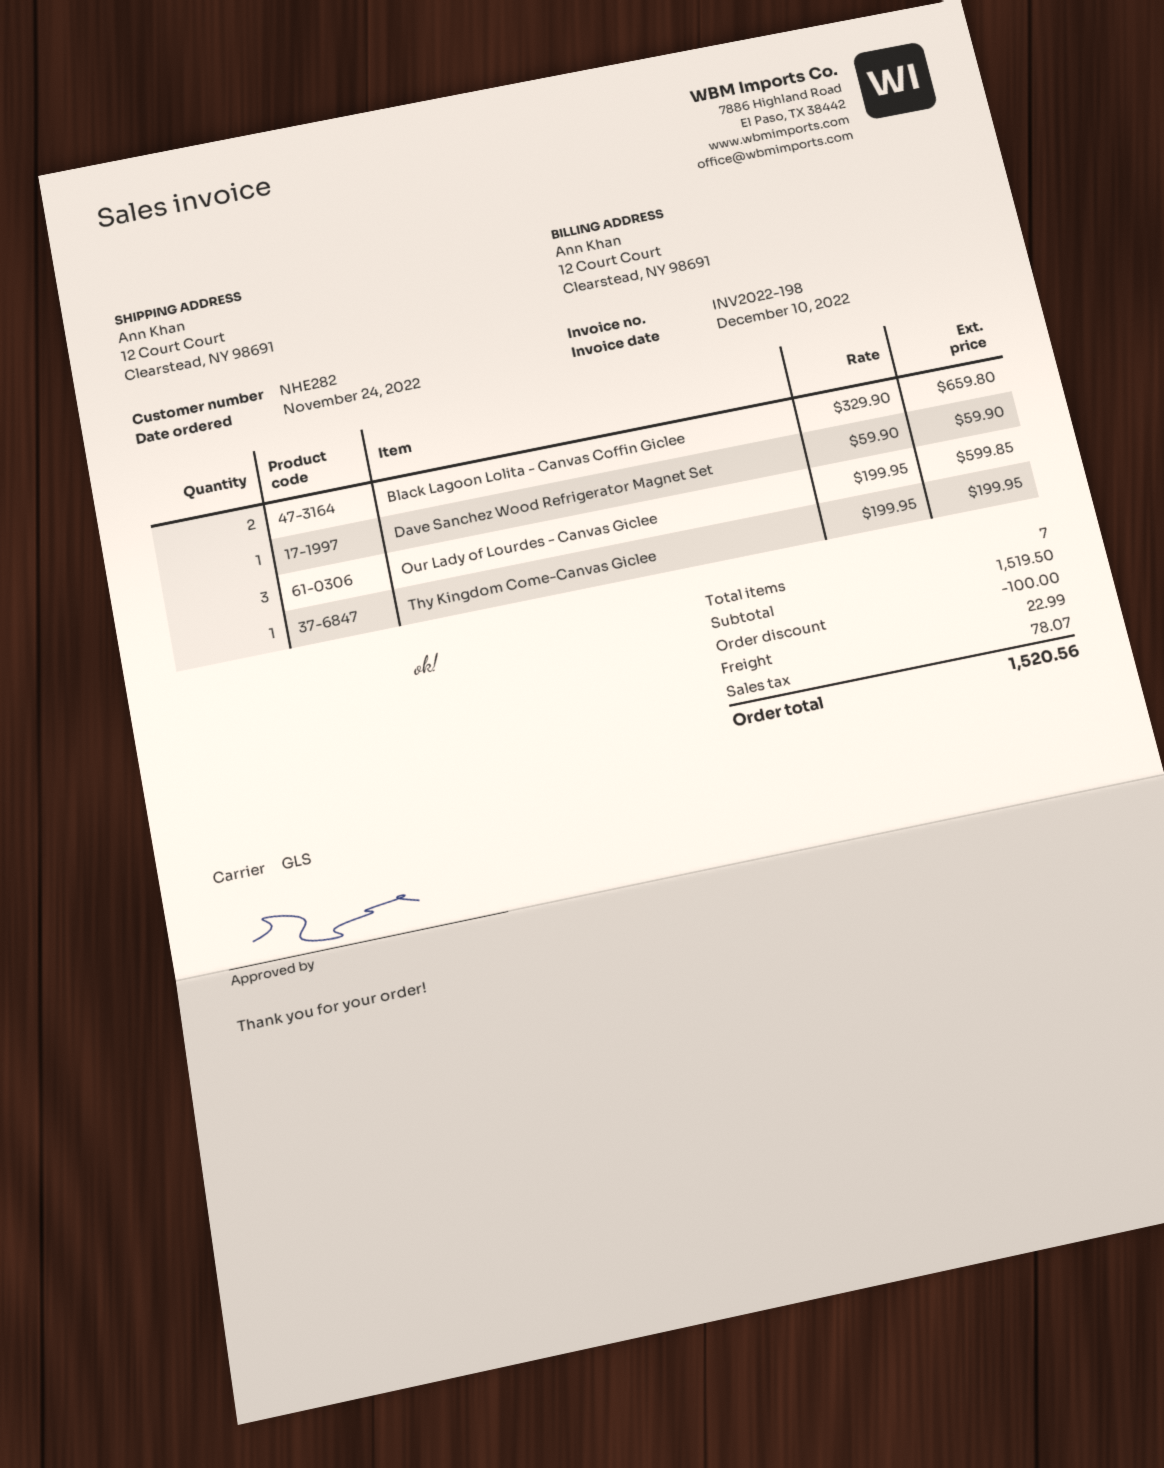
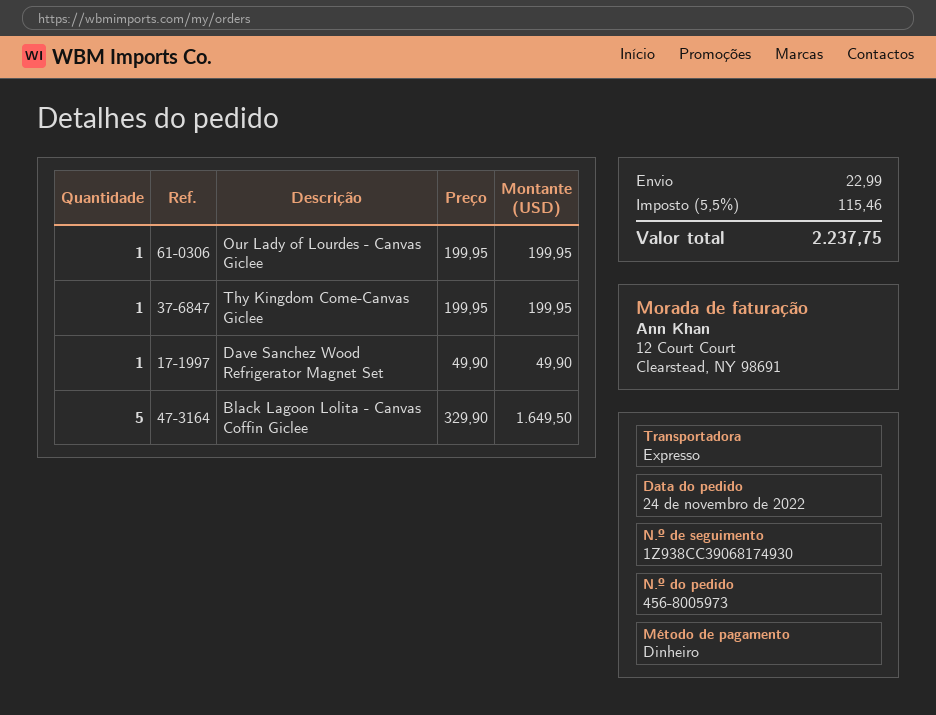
shipping method: GLS -> express
Black Lagoon Lolita - Canvas Coffin Giclee: 2 x 329.90 = 659.80 -> 5 x 329.90 = 1649.50
Dave Sanchez Wood Refrigerator Magnet Set: 1 x 59.90 = 59.90 -> 1 x 49.90 = 49.90
Our Lady of Lourdes - Canvas Giclee: 3 x 199.95 = 599.85 -> 1 x 199.95 = 199.95
discount: 100.00 -> none
tax: 78.07 -> 115.46
total: 1520.56 -> 2237.75

